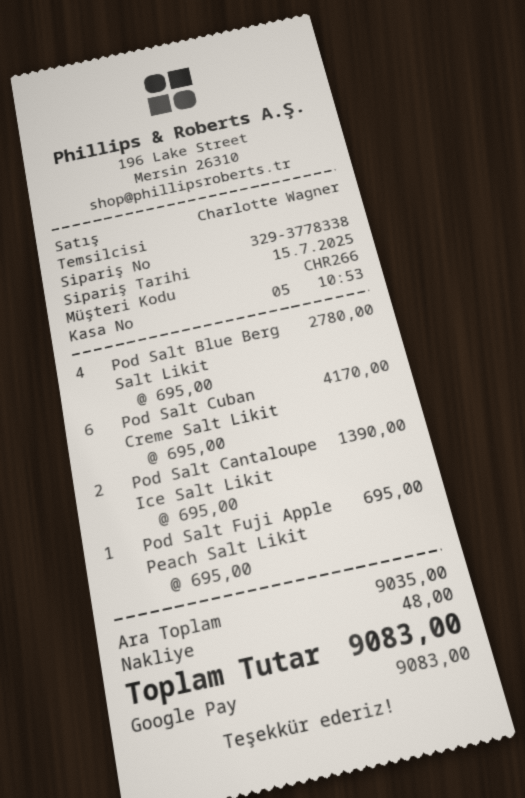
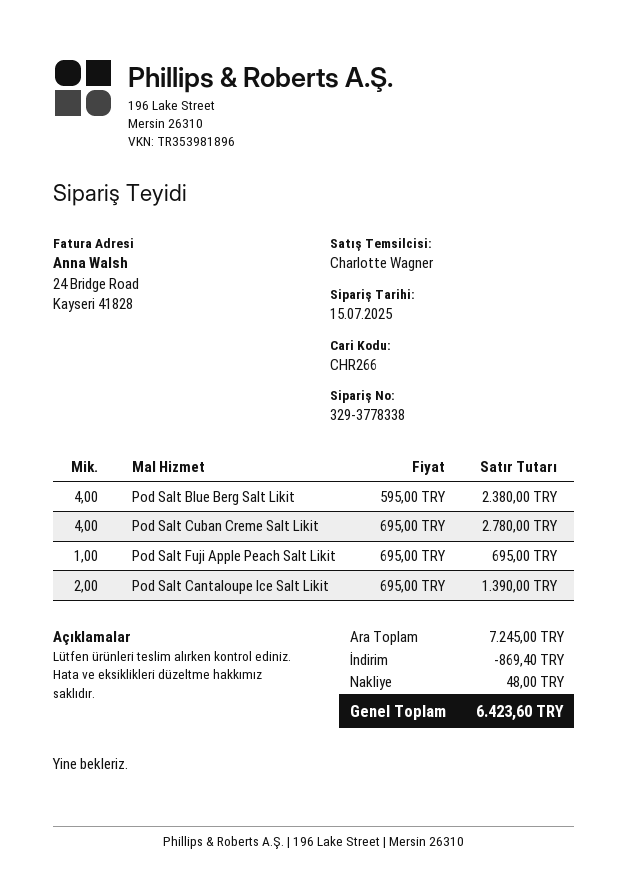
Pod Salt Blue Berg Salt Likit: 4 x 695.00 = 2780.00 -> 4 x 595.00 = 2380.00
Pod Salt Cuban Creme Salt Likit: 6 x 695.00 = 4170.00 -> 4 x 695.00 = 2780.00
subtotal: 9035.00 -> 7245.00
discount: none -> 869.40
total: 9083.00 -> 6423.60

